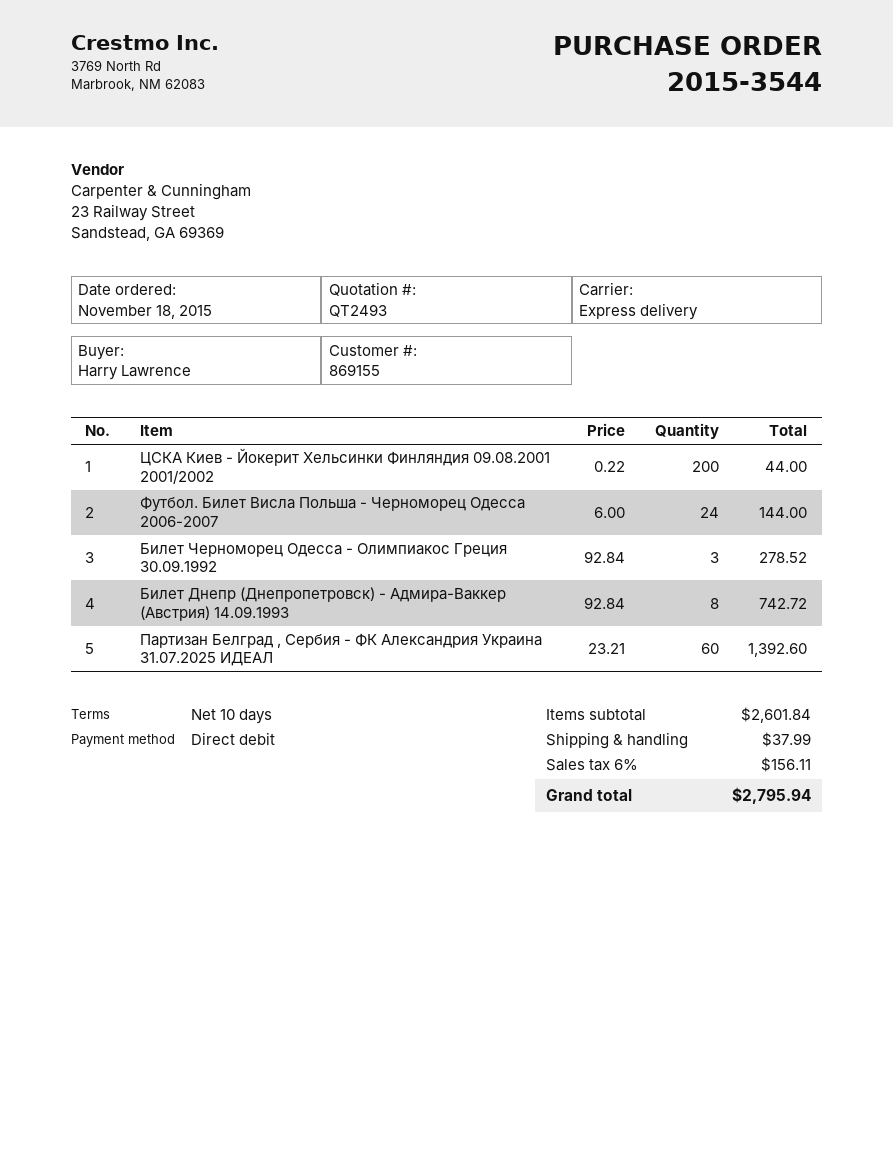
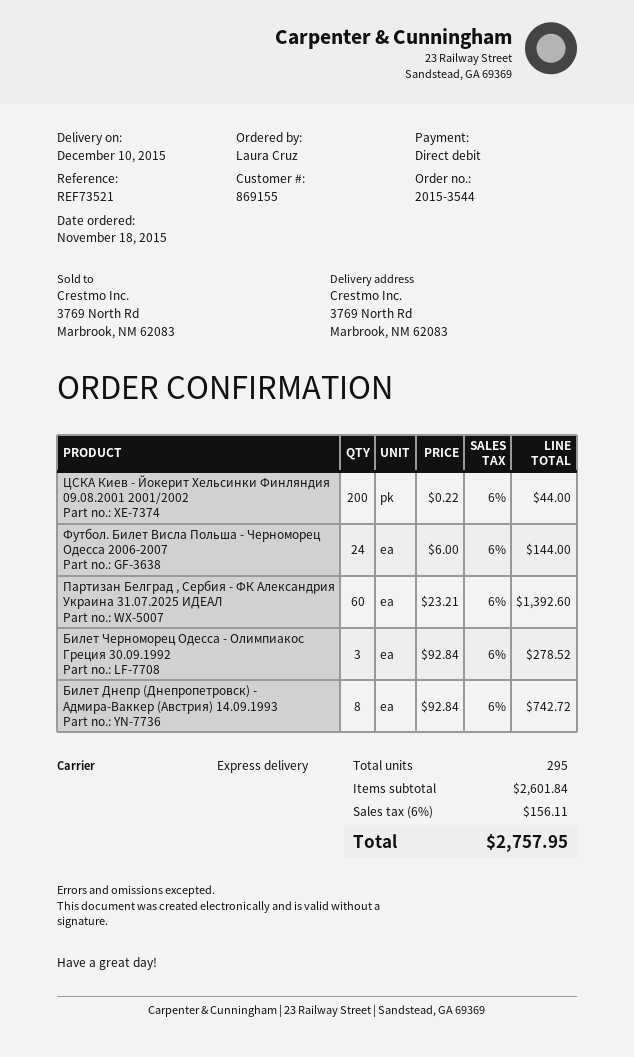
ordered by: Harry Lawrence -> Laura Cruz
shipping: 37.99 -> none
total: 2795.94 -> 2757.95

